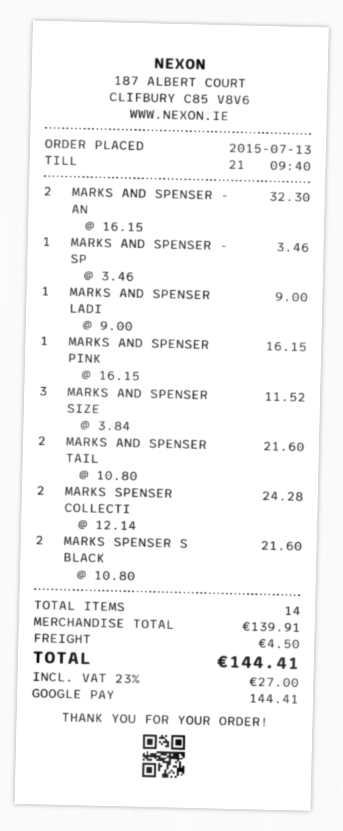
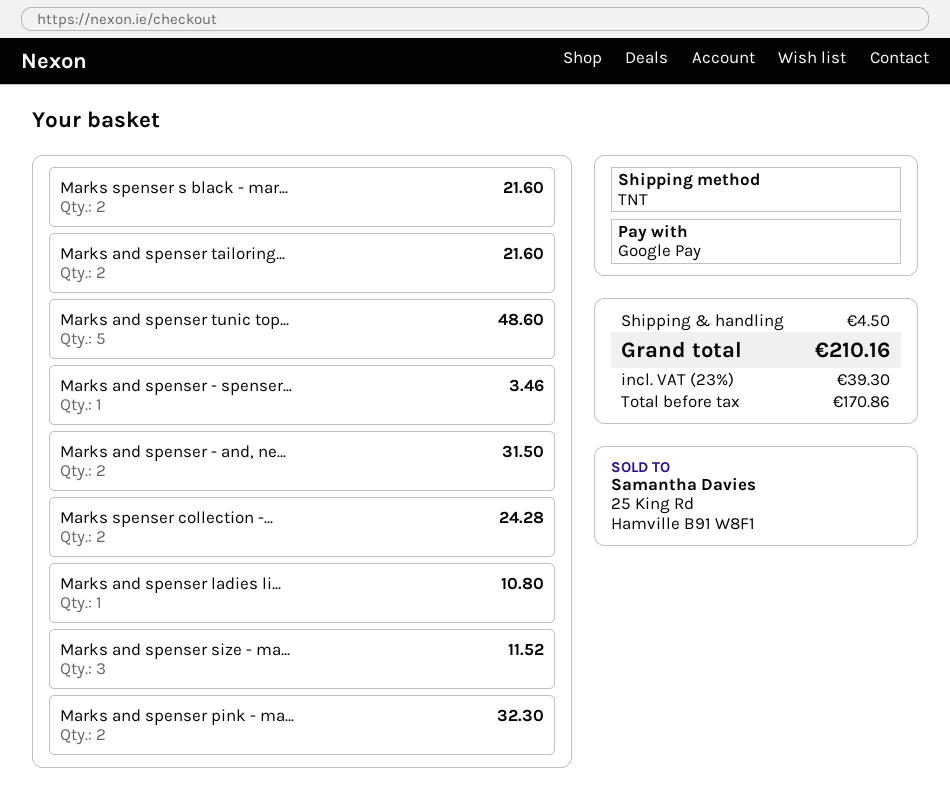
MARKS AND SPENSER - AN: 2 for 32.30 -> 2 for 31.50
MARKS AND SPENSER LADI: 1 for 9.00 -> 1 for 10.80
MARKS AND SPENSER PINK: 1 for 16.15 -> 2 for 32.30
Marks and spenser tunic top...: none -> 5 for 48.60
tax: 23% = 27.00 -> 23% = 39.30
total: 144.41 -> 210.16

